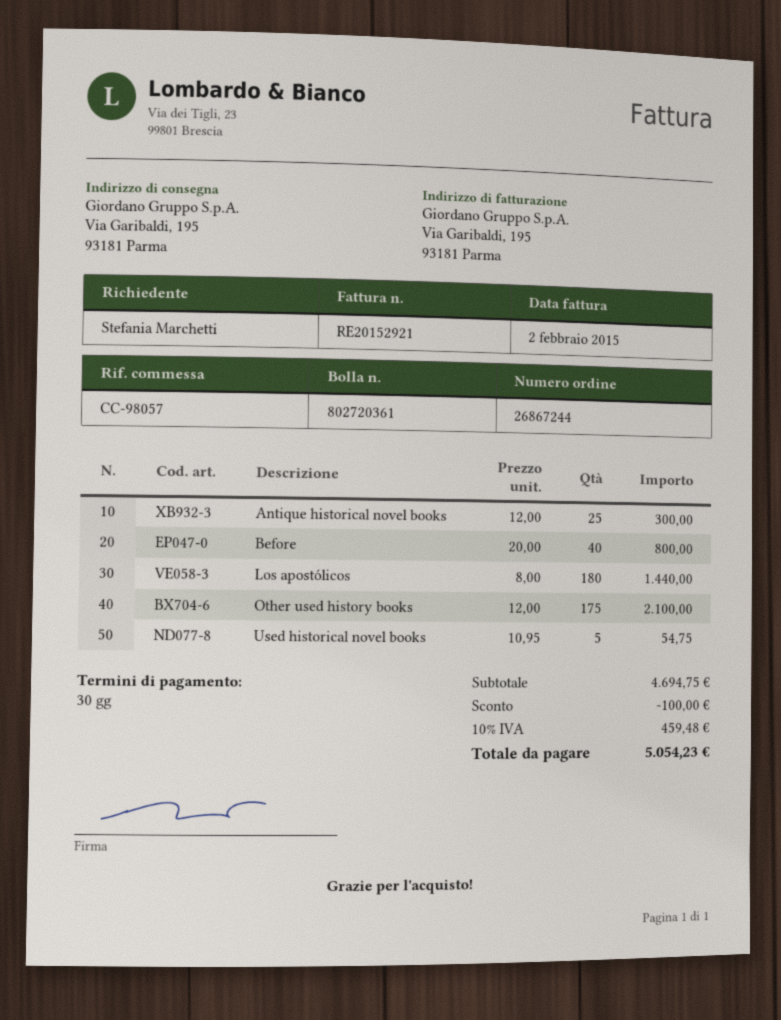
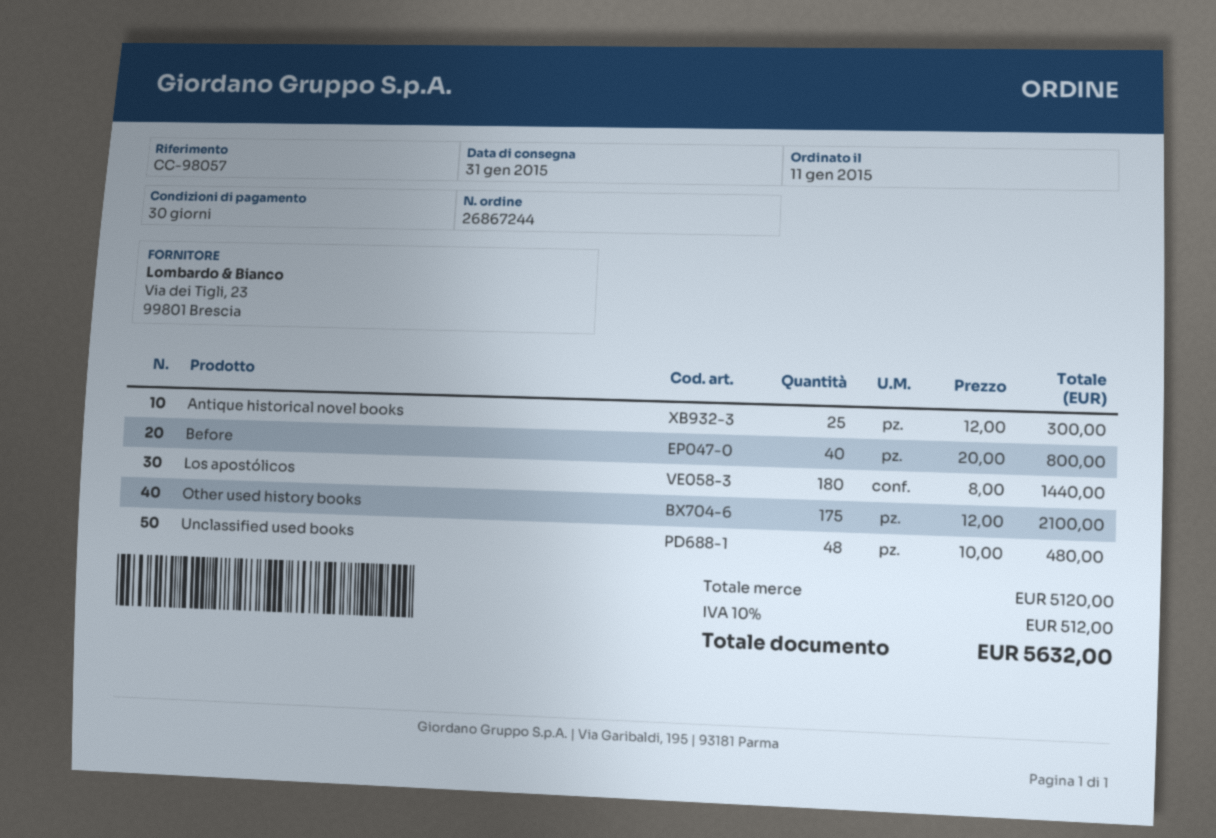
Used historical novel books: 5 x 10.95 = 54.75 -> none
Unclassified used books: none -> 48 x 10.00 = 480.00
subtotal: 4694.75 -> 5120.00
discount: 100.00 -> none
tax: 10% = 459.48 -> 10% = 512.00
total: 5054.23 -> 5632.00

